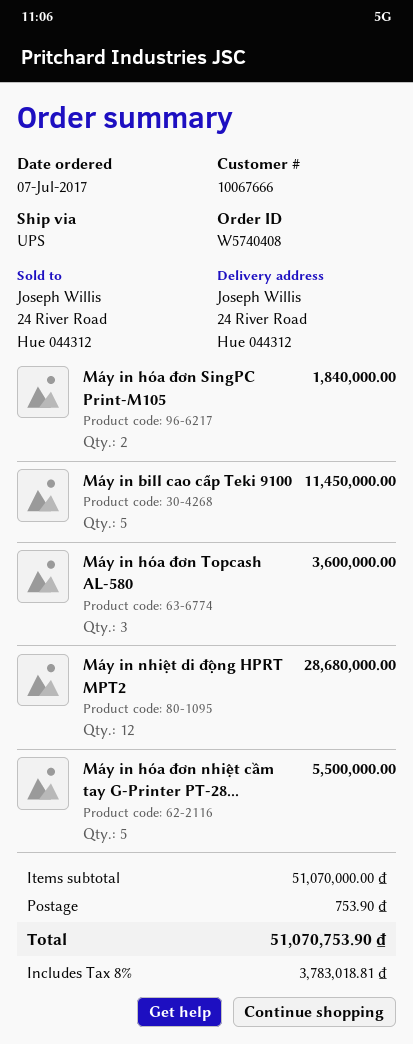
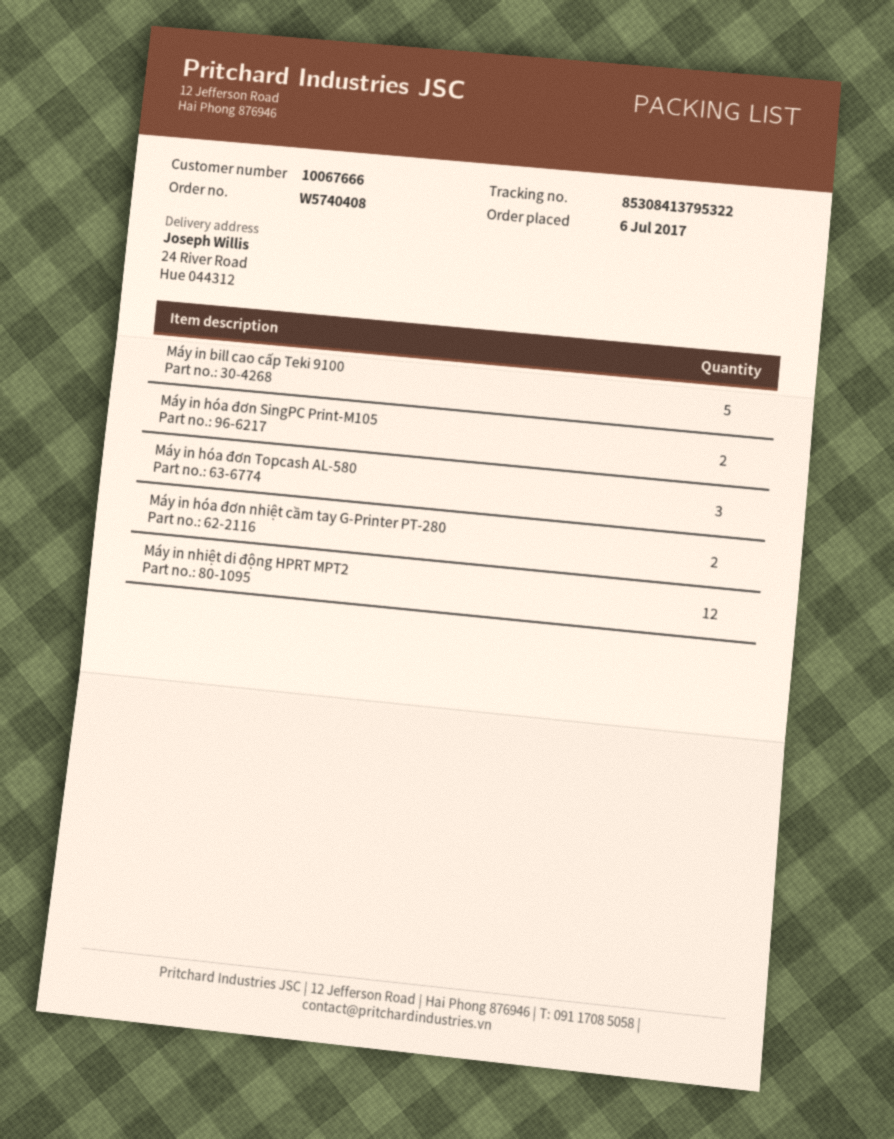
order date: 2017-07-07 -> 2017-07-06
Máy in hóa đơn nhiệt cầm tay G-Printer PT-28...: 5 -> 2

